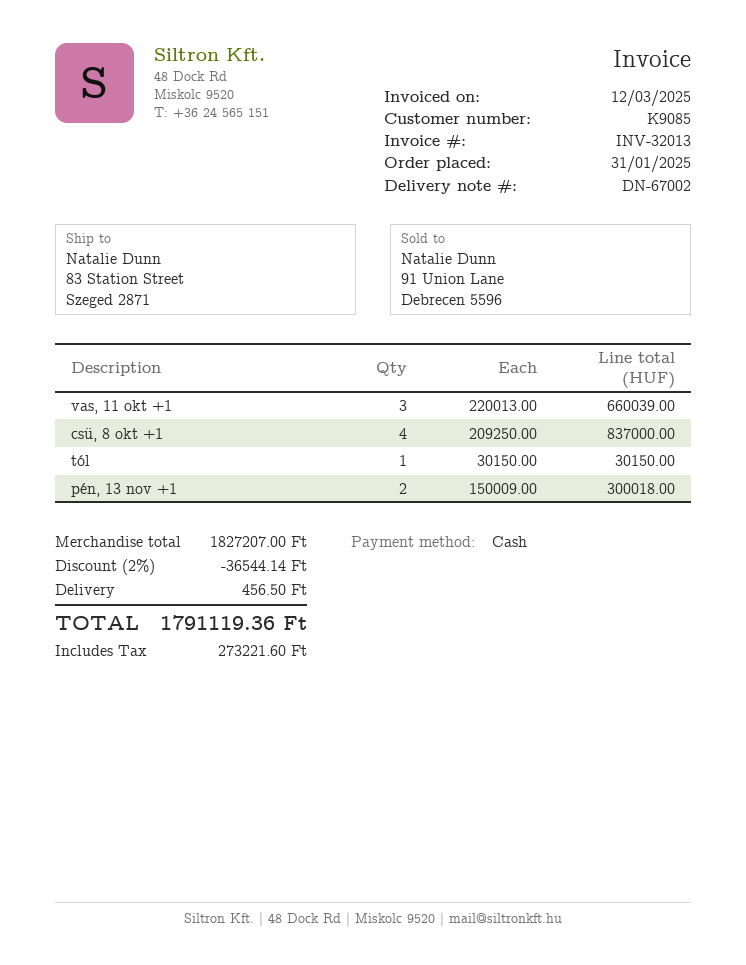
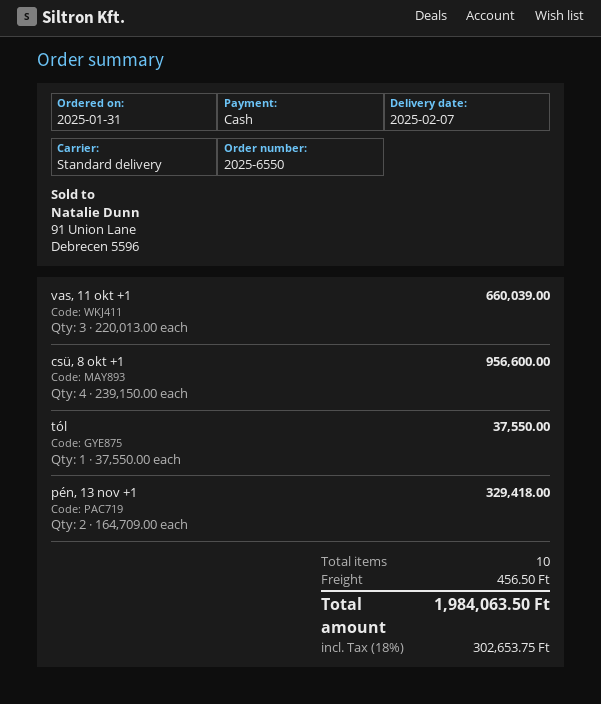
csü, 8 okt +1: 4 x 209250.00 = 837000.00 -> 4 x 239150.00 = 956600.00
tól: 1 x 30150.00 = 30150.00 -> 1 x 37550.00 = 37550.00
pén, 13 nov +1: 2 x 150009.00 = 300018.00 -> 2 x 164709.00 = 329418.00
discount: 2% = 36544.14 -> none
tax: 273221.60 -> 302653.75
total: 1791119.36 -> 1984063.50

